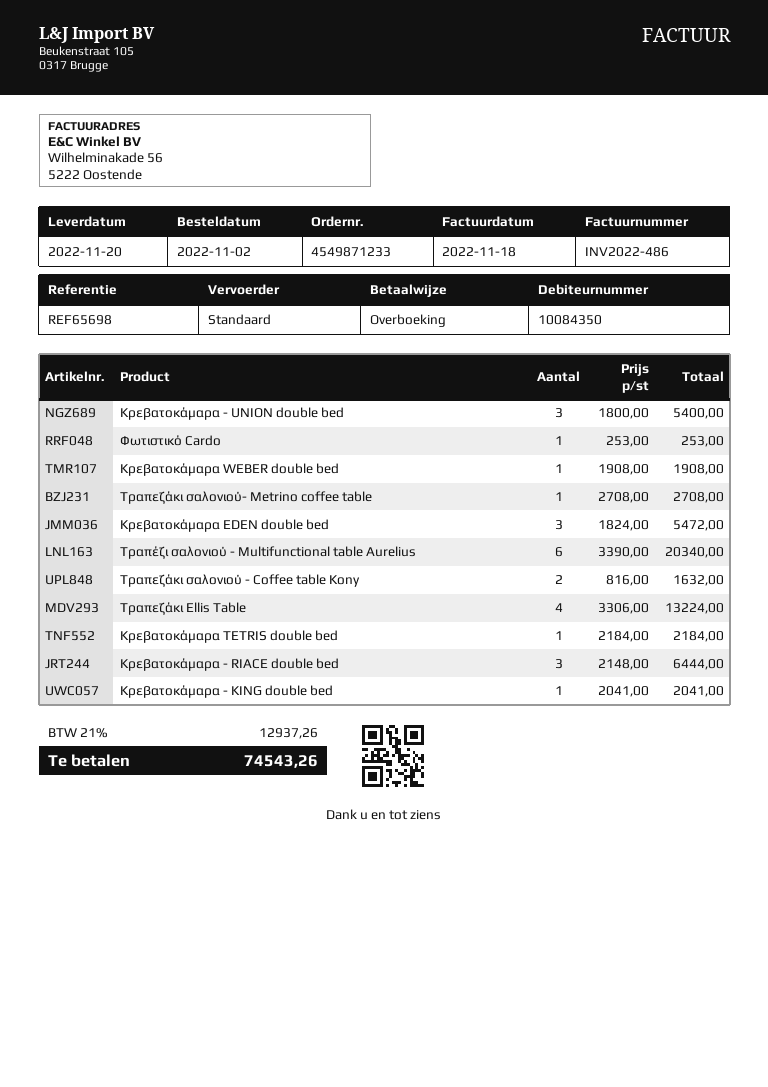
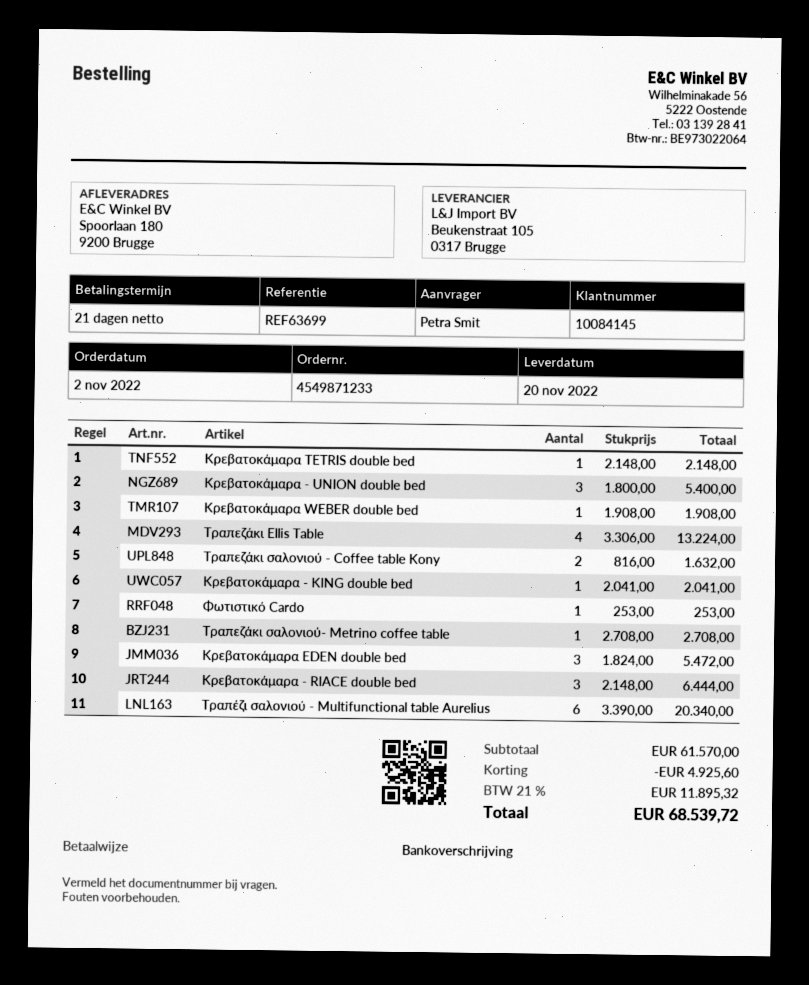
customer number: 10084350 -> 10084145
reference: REF65698 -> REF63699
Κρεβατοκάμαρα TETRIS double bed: 1 x 2184.00 = 2184.00 -> 1 x 2148.00 = 2148.00
discount: none -> 4925.60
tax: 21% = 12937.26 -> 21% = 11895.32
total: 74543.26 -> 68539.72

